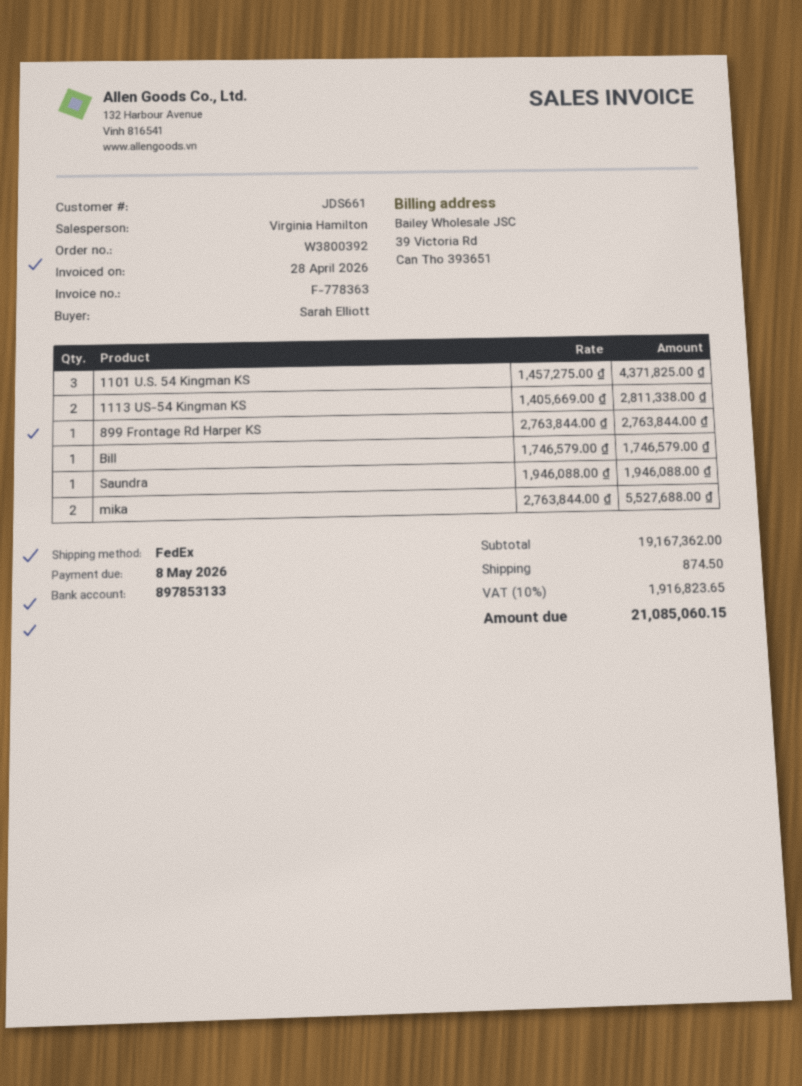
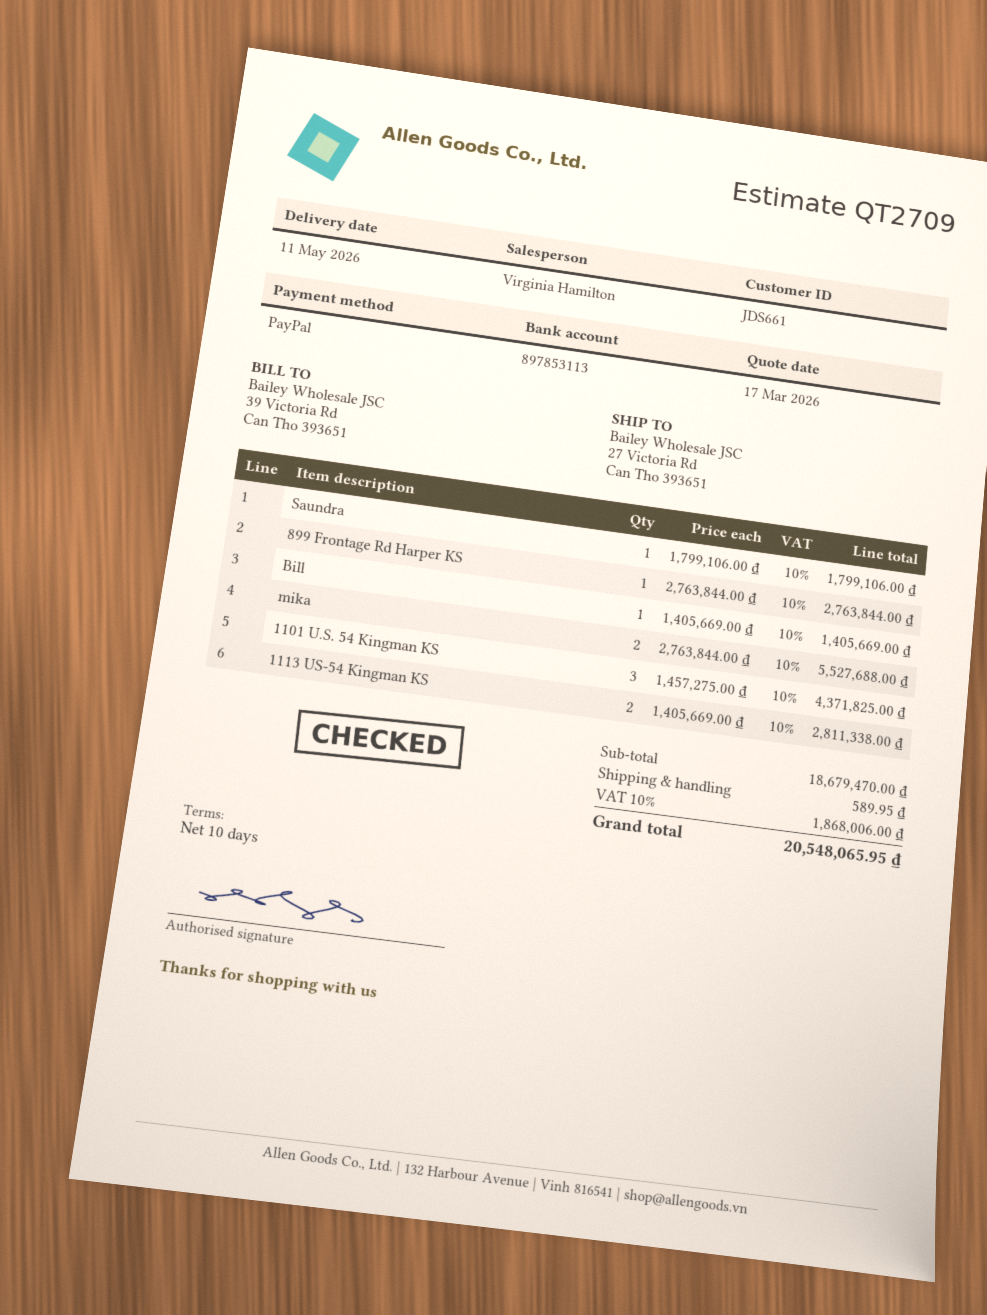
bank account: 897853133 -> 897853113
Bill: 1 x 1746579.00 = 1746579.00 -> 1 x 1405669.00 = 1405669.00
Saundra: 1 x 1946088.00 = 1946088.00 -> 1 x 1799106.00 = 1799106.00
subtotal: 19167362.00 -> 18679470.00
shipping: 874.50 -> 589.95
tax: 10% = 1916823.65 -> 10% = 1868006.00
total: 21085060.15 -> 20548065.95

